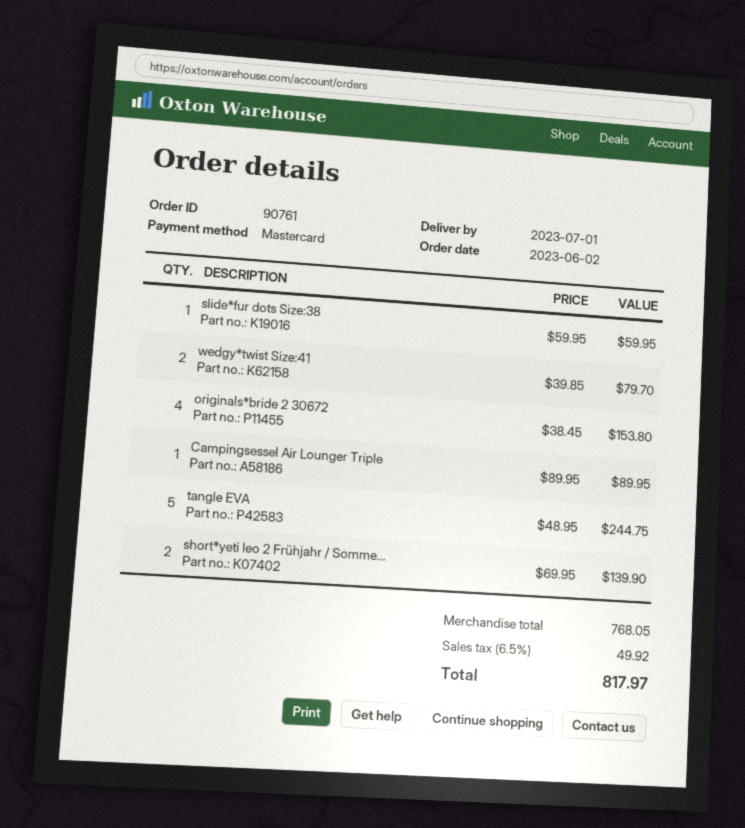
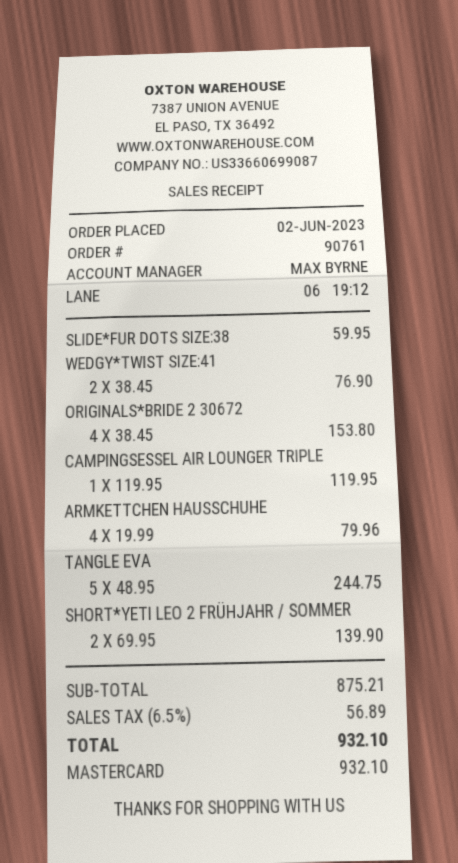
wedgy*twist Size:41: 2 x 39.85 = 79.70 -> 2 x 38.45 = 76.90
Campingsessel Air Lounger Triple: 1 x 89.95 = 89.95 -> 1 x 119.95 = 119.95
ARMKETTCHEN HAUSSCHUHE: none -> 4 x 19.99 = 79.96
subtotal: 768.05 -> 875.21
tax: 6.5% = 49.92 -> 6.5% = 56.89
total: 817.97 -> 932.10

